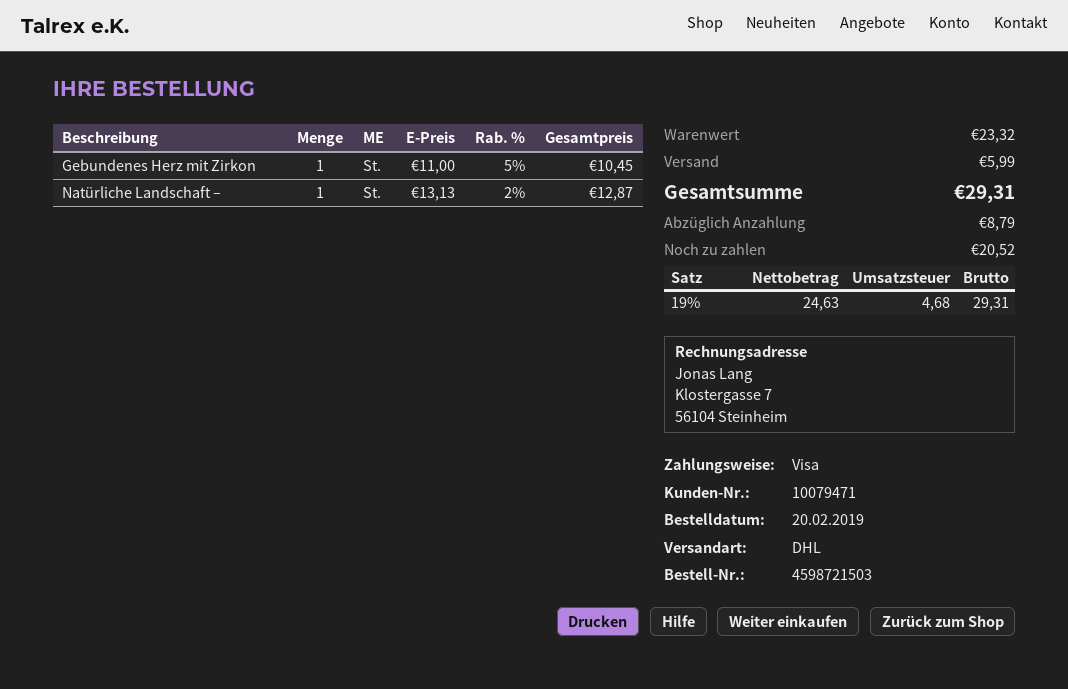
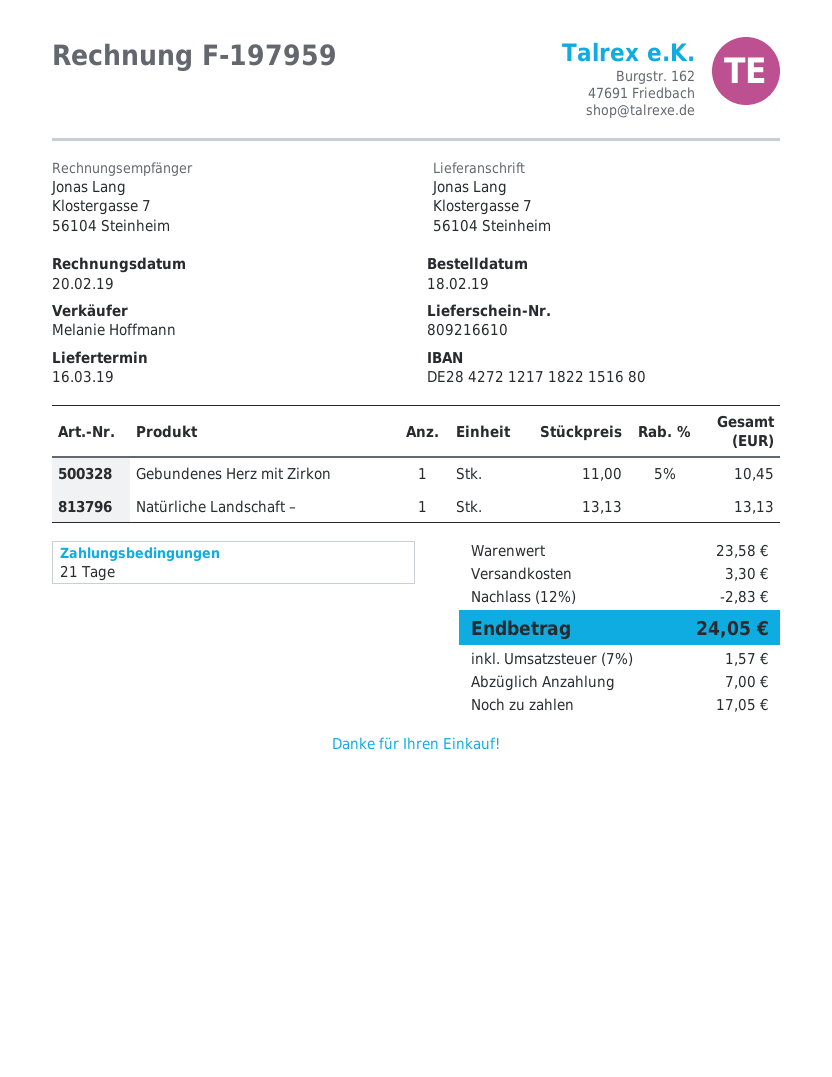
order date: 2019-02-20 -> 2019-02-18
Natürliche Landschaft –: 1 x 13.13 - 2% = 12.87 -> 1 x 13.13 = 13.13
subtotal: 23.32 -> 23.58
discount: none -> 12% = 2.83
shipping: 5.99 -> 3.30
tax: 19% = 4.68 -> 7% = 1.57
total: 29.31 -> 24.05
deposit: 8.79 -> 7.00
balance: 20.52 -> 17.05

